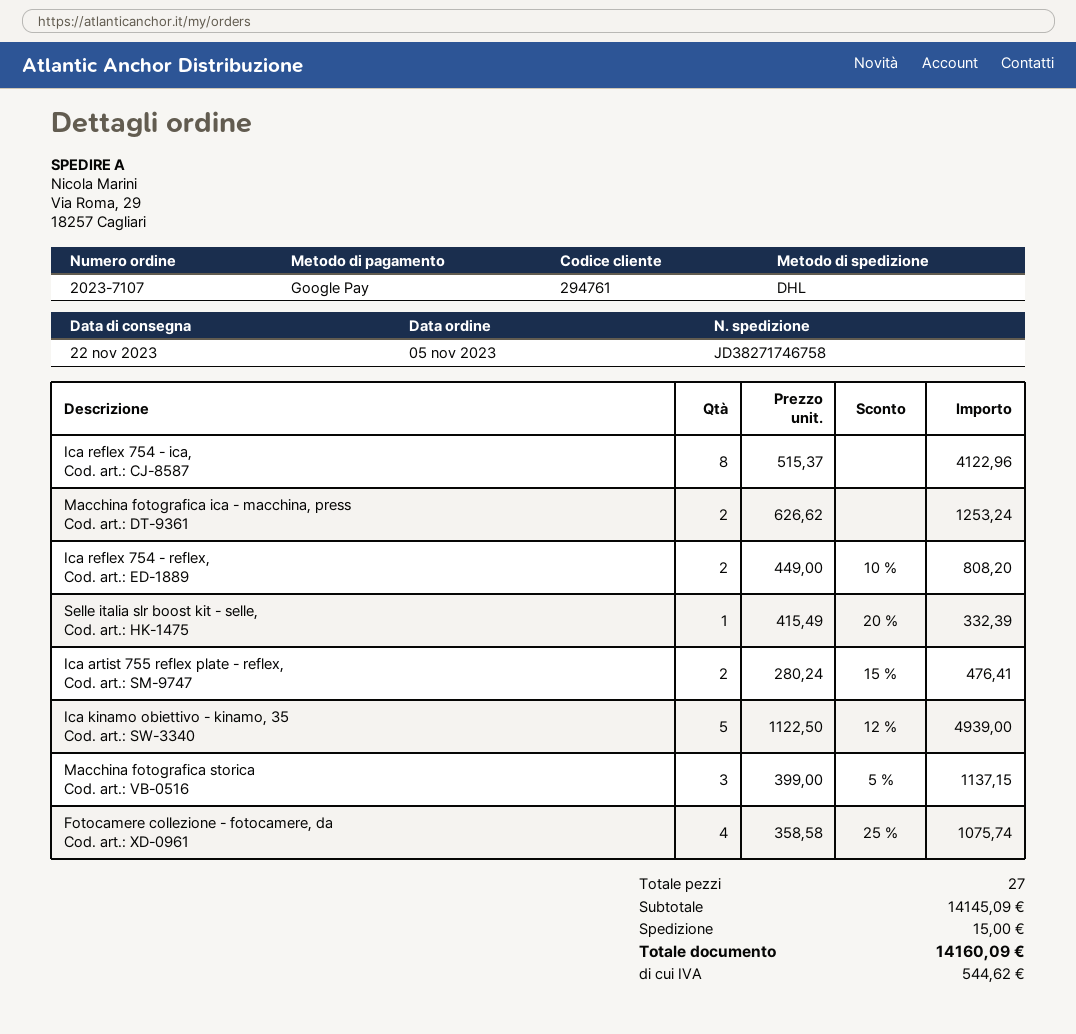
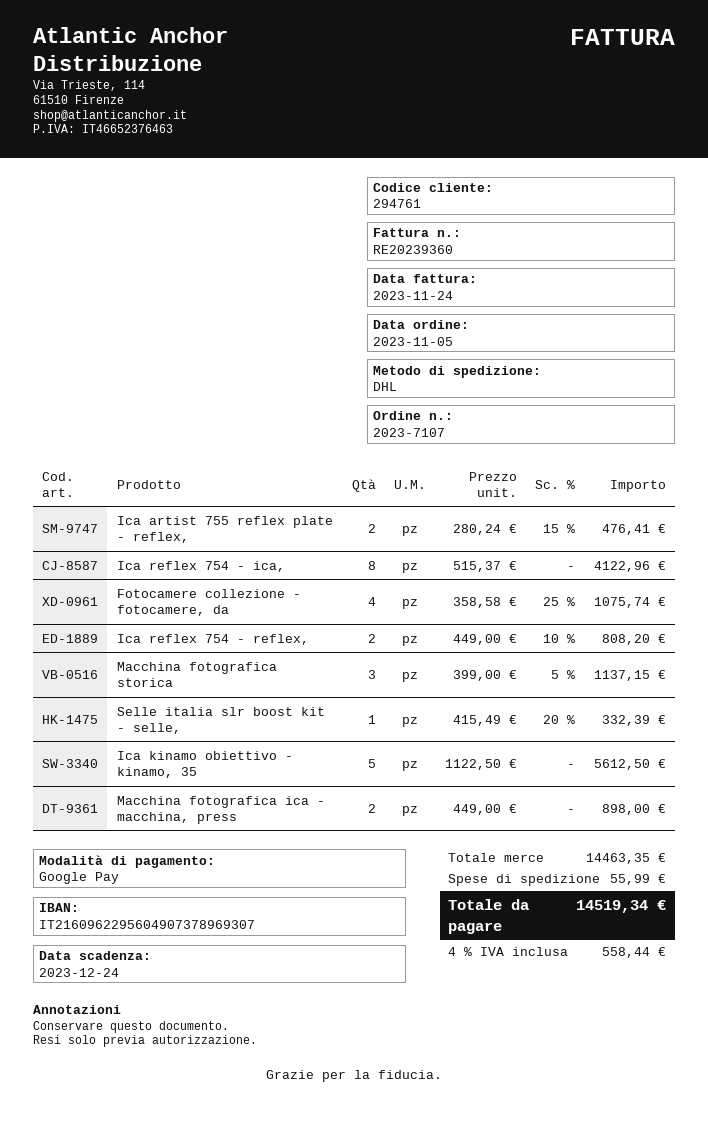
Macchina fotografica ica - macchina, press: 2 x 626.62 = 1253.24 -> 2 x 449.00 = 898.00
Ica kinamo obiettivo - kinamo, 35: 5 x 1122.50 - 12% = 4939.00 -> 5 x 1122.50 = 5612.50
subtotal: 14145.09 -> 14463.35
shipping: 15.00 -> 55.99
tax: 544.62 -> 558.44
total: 14160.09 -> 14519.34

